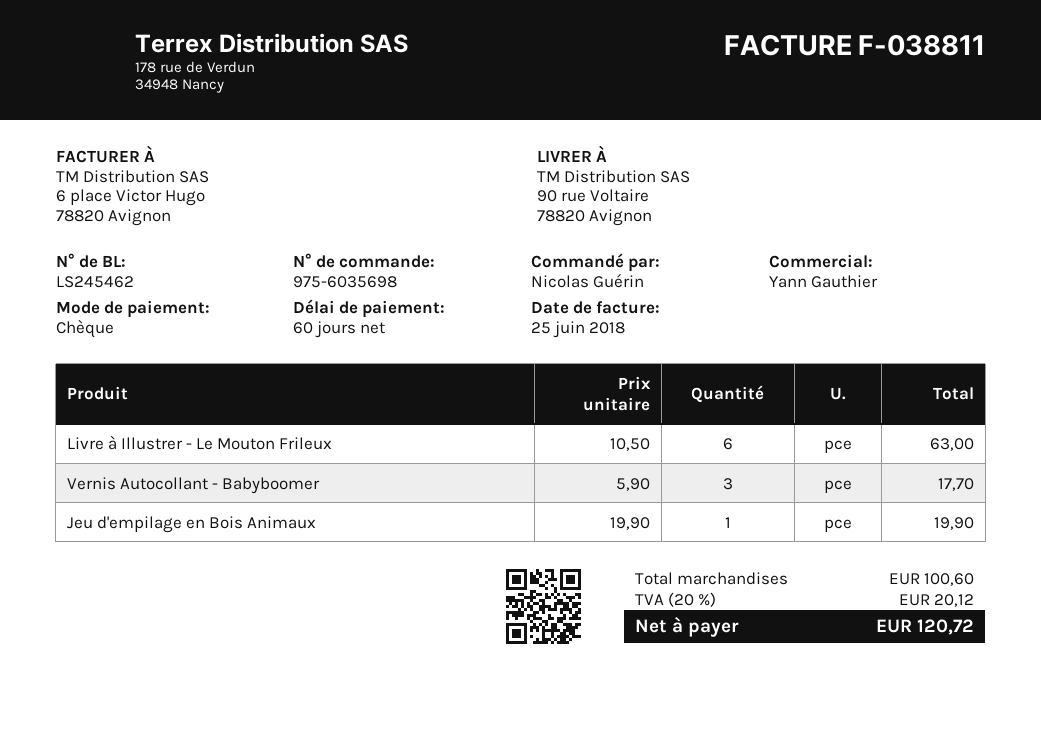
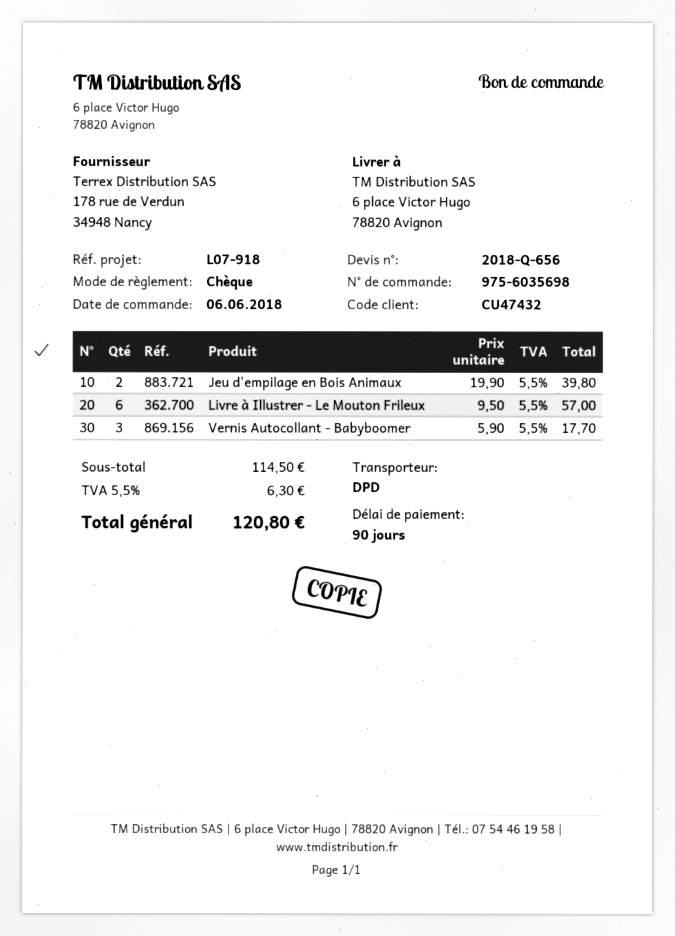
payment terms: 60 days -> 90 days
ship to: 90 rue Voltaire, 78820 Avignon -> 6 place Victor Hugo, 78820 Avignon
Livre à Illustrer - Le Mouton Frileux: 6 x 10.50 = 63.00 -> 6 x 9.50 = 57.00
Jeu d'empilage en Bois Animaux: 1 x 19.90 = 19.90 -> 2 x 19.90 = 39.80
subtotal: 100.60 -> 114.50
tax: 20% = 20.12 -> 5.5% = 6.30
total: 120.72 -> 120.80

